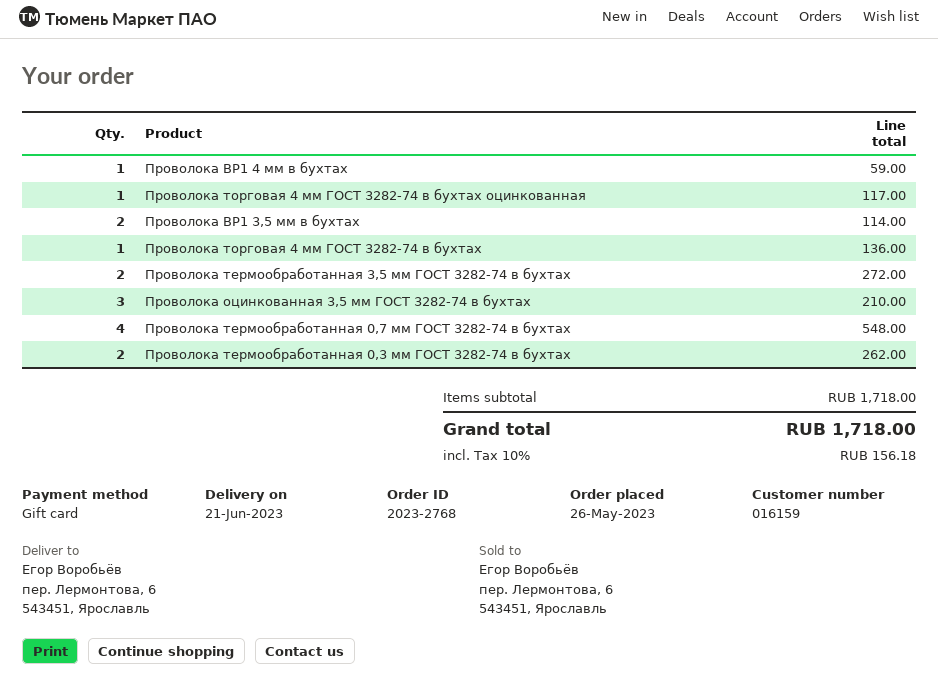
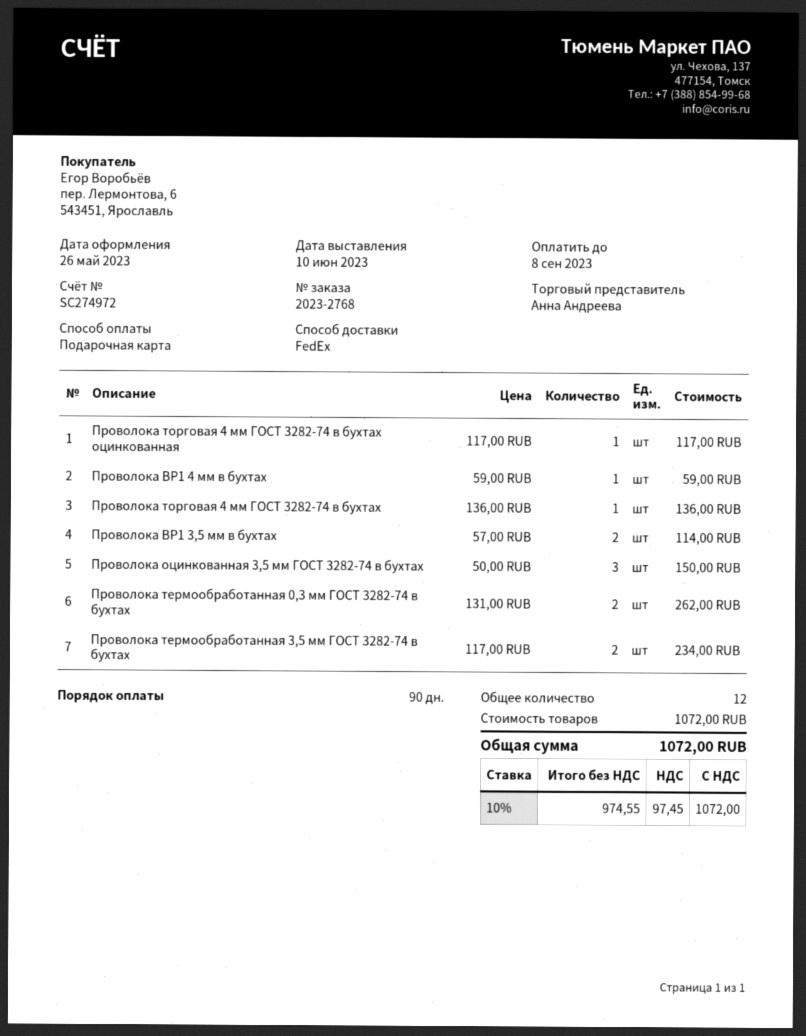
Проволока термообработанная 3,5 мм ГОСТ 3282-74 в бухтах: 2 for 272.00 -> 2 for 234.00
Проволока оцинкованная 3,5 мм ГОСТ 3282-74 в бухтах: 3 for 210.00 -> 3 for 150.00
Проволока термообработанная 0,7 мм ГОСТ 3282-74 в бухтах: 4 for 548.00 -> none
subtotal: 1718.00 -> 1072.00
tax: 10% = 156.18 -> 10% = 97.45
total: 1718.00 -> 1072.00

